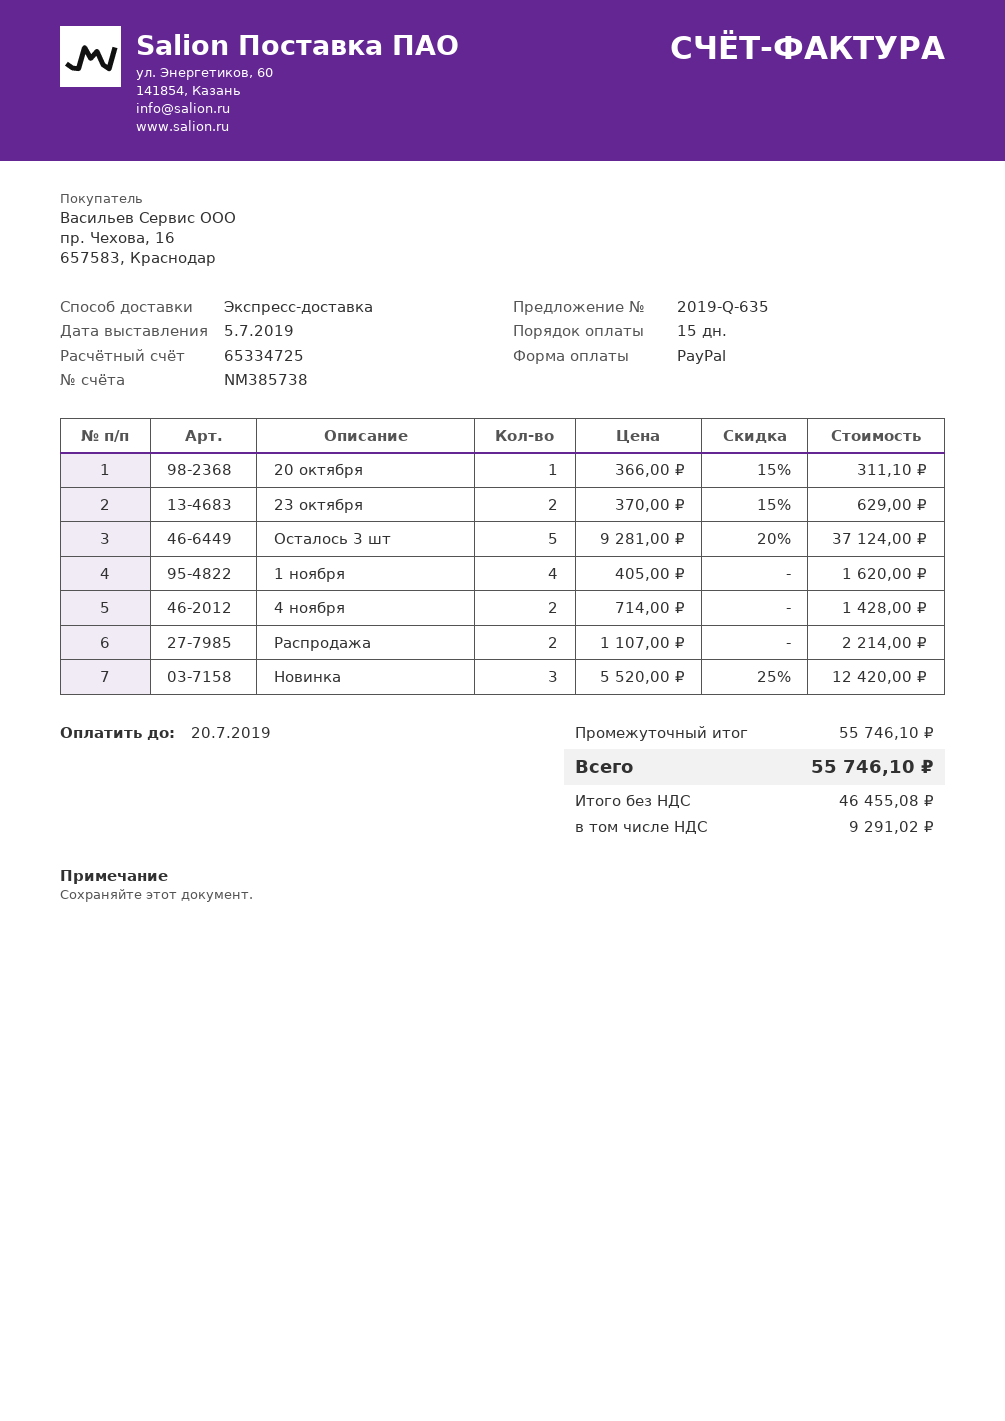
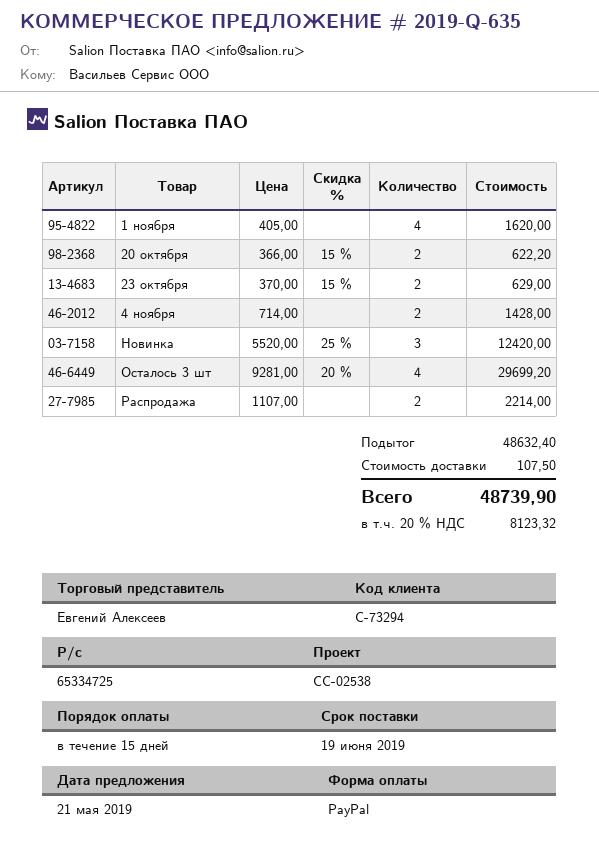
20 октября: 1 x 366.00 - 15% = 311.10 -> 2 x 366.00 - 15% = 622.20
Осталось 3 шт: 5 x 9281.00 - 20% = 37124.00 -> 4 x 9281.00 - 20% = 29699.20
subtotal: 55746.10 -> 48632.40
shipping: none -> 107.50
tax: 9291.02 -> 8123.32
total: 55746.10 -> 48739.90

